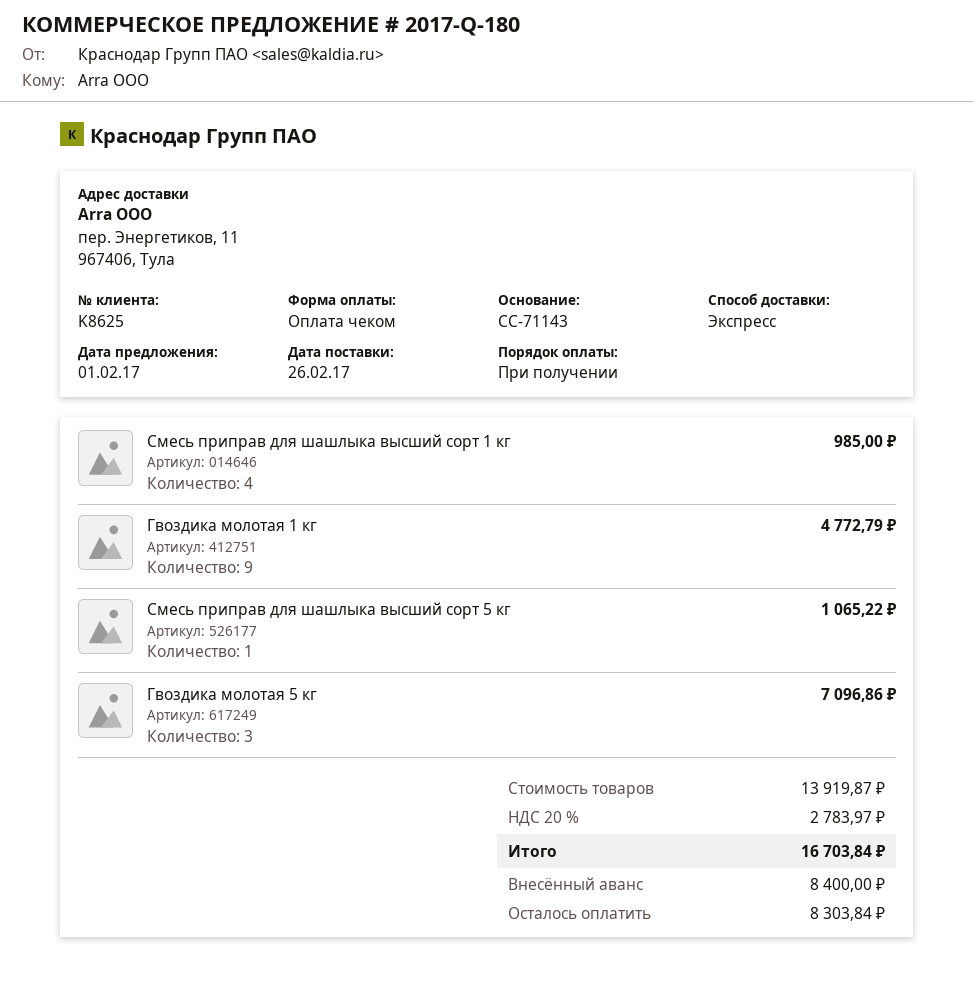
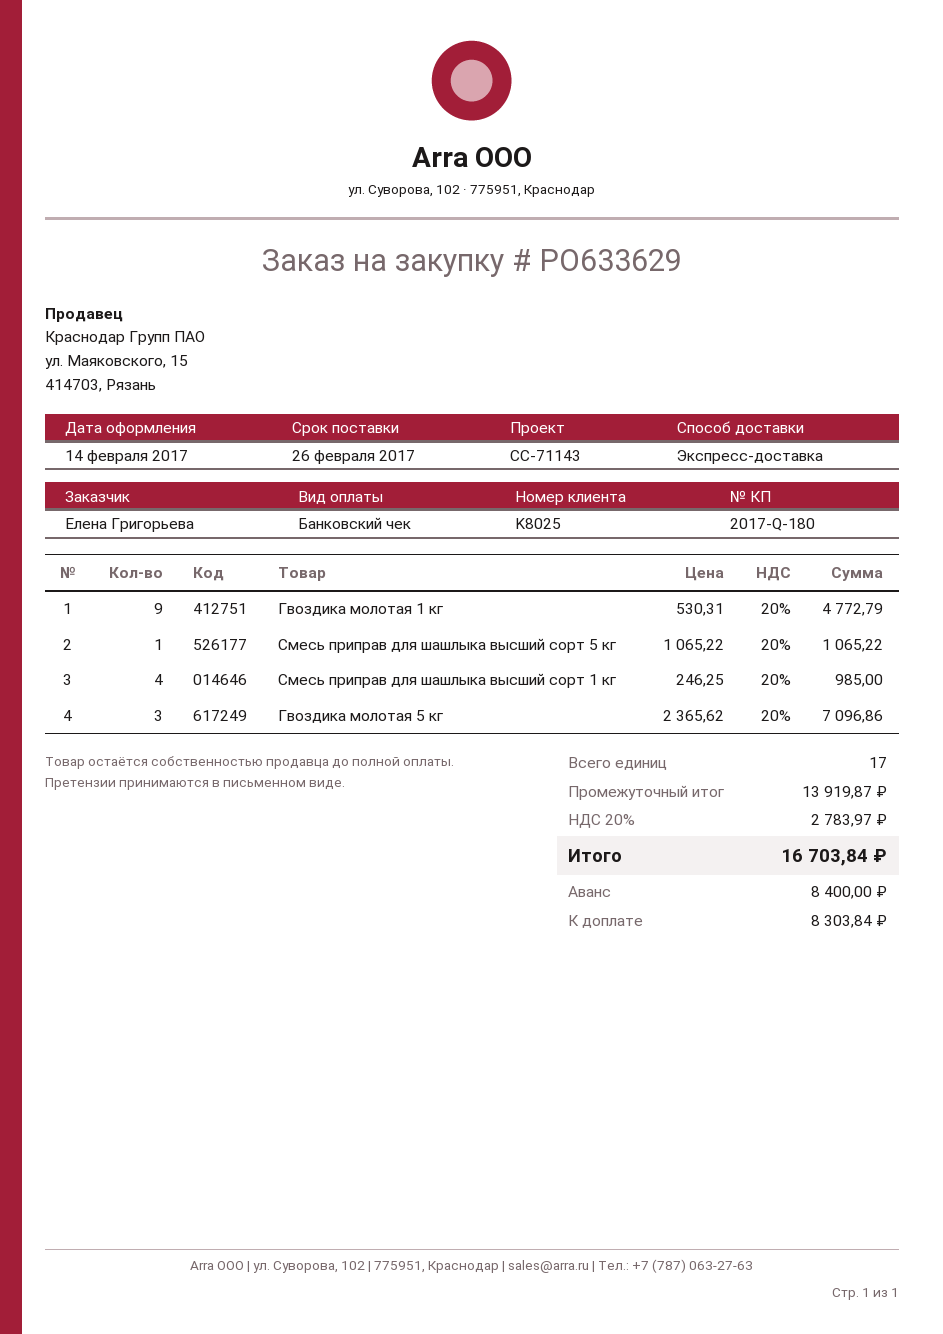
customer number: K8625 -> K8025

